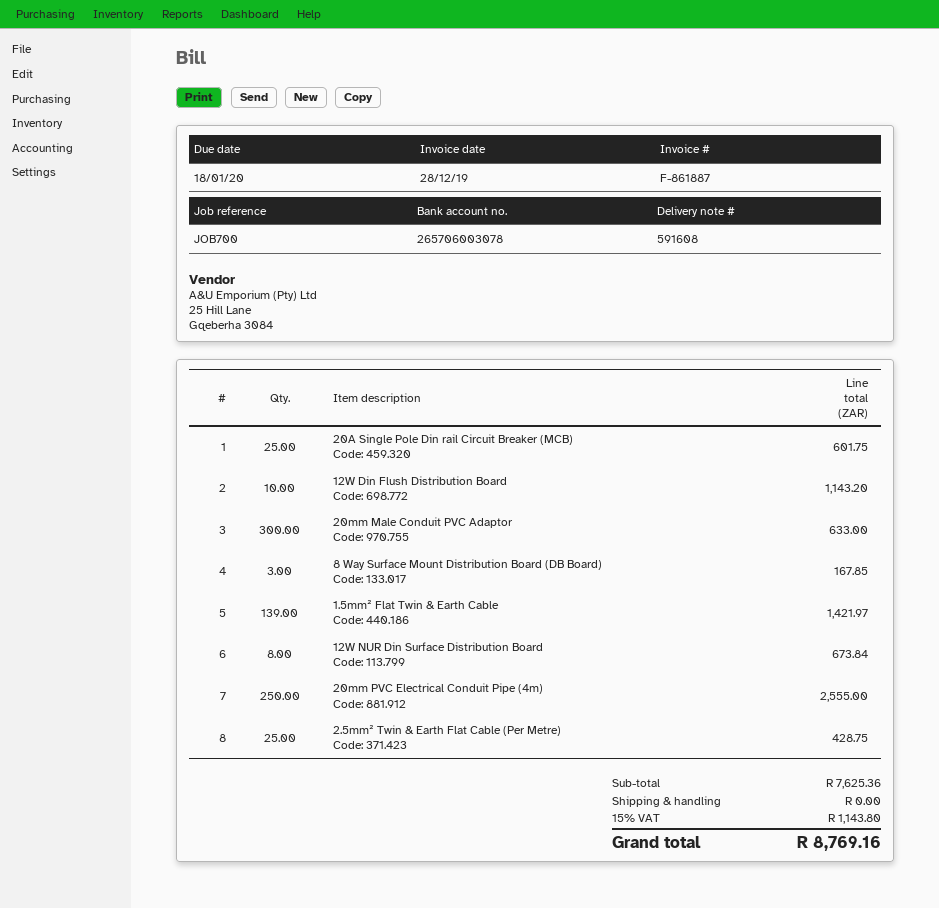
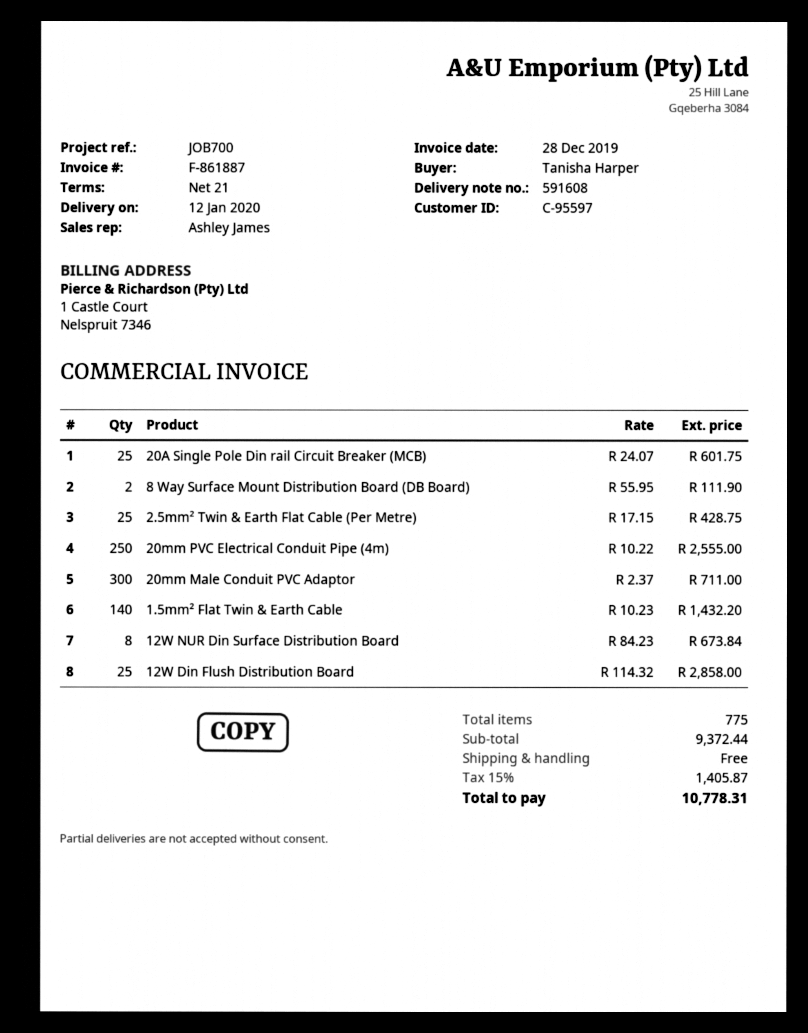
12W Din Flush Distribution Board: 10 for 1143.20 -> 25 for 2858.00
20mm Male Conduit PVC Adaptor: 300 for 633.00 -> 300 for 711.00
8 Way Surface Mount Distribution Board (DB Board): 3 for 167.85 -> 2 for 111.90
1.5mm² Flat Twin & Earth Cable: 139 for 1421.97 -> 140 for 1432.20
subtotal: 7625.36 -> 9372.44
tax: 15% = 1143.80 -> 15% = 1405.87
total: 8769.16 -> 10778.31

